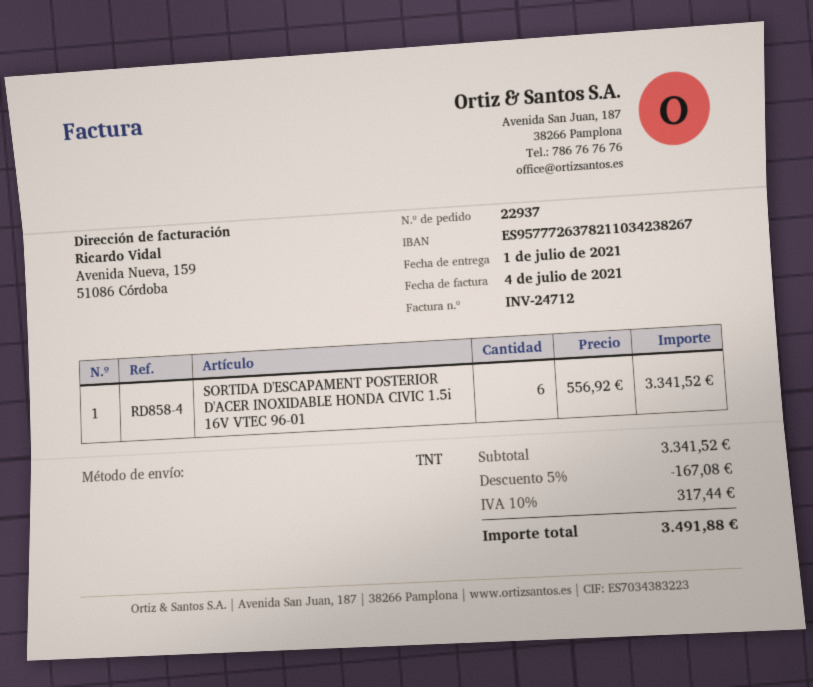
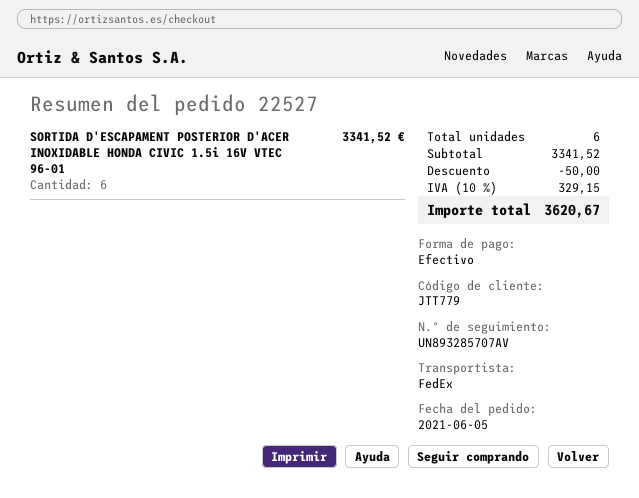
order number: 22937 -> 22527
shipping method: TNT -> FedEx
discount: 167.08 -> 50.00
tax: 10% = 317.44 -> 10% = 329.15
total: 3491.88 -> 3620.67

